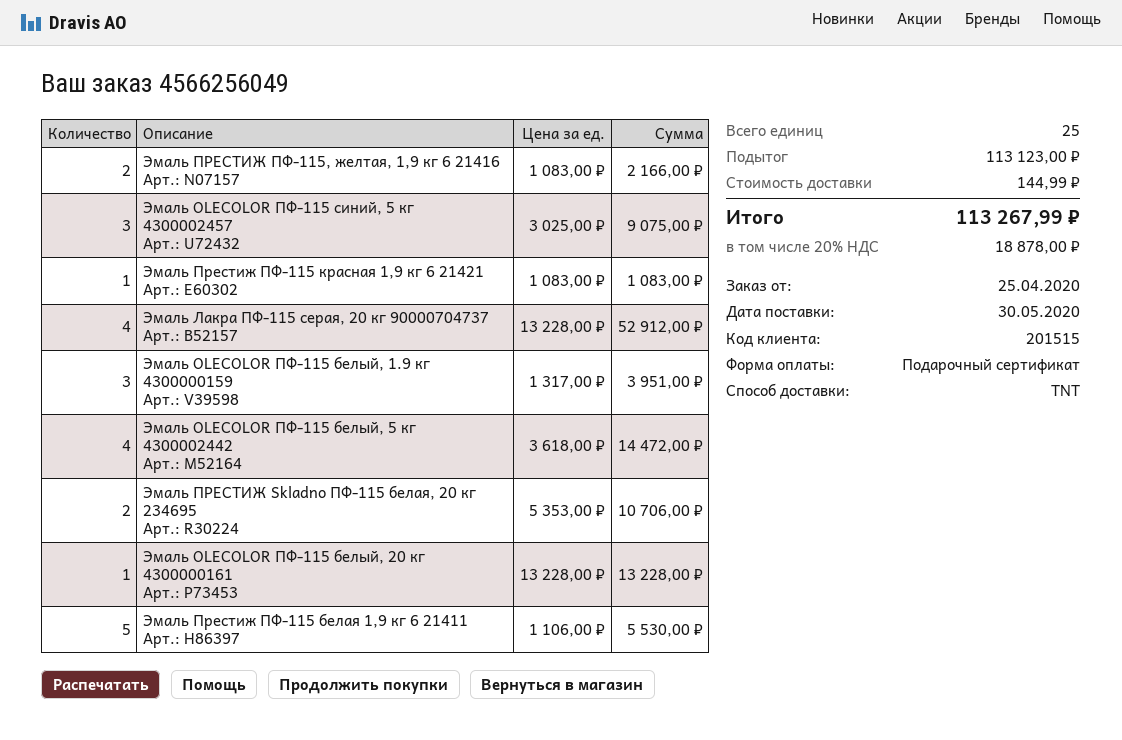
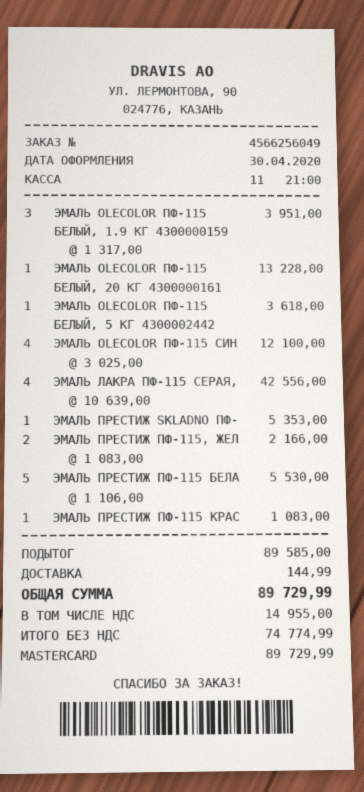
order date: 2020-04-25 -> 2020-04-30
payment method: gift card -> Mastercard
Эмаль OLECOLOR ПФ-115 синий, 5 кг 4300002457: 3 x 3025.00 = 9075.00 -> 4 x 3025.00 = 12100.00
Эмаль Лакра ПФ-115 серая, 20 кг 90000704737: 4 x 13228.00 = 52912.00 -> 4 x 10639.00 = 42556.00
Эмаль OLECOLOR ПФ-115 белый, 5 кг 4300002442: 4 x 3618.00 = 14472.00 -> 1 x 3618.00 = 3618.00
Эмаль ПРЕСТИЖ Skladno ПФ-115 белая, 20 кг 234695: 2 x 5353.00 = 10706.00 -> 1 x 5353.00 = 5353.00
subtotal: 113123.00 -> 89585.00
tax: 18878.00 -> 14955.00
total: 113267.99 -> 89729.99

